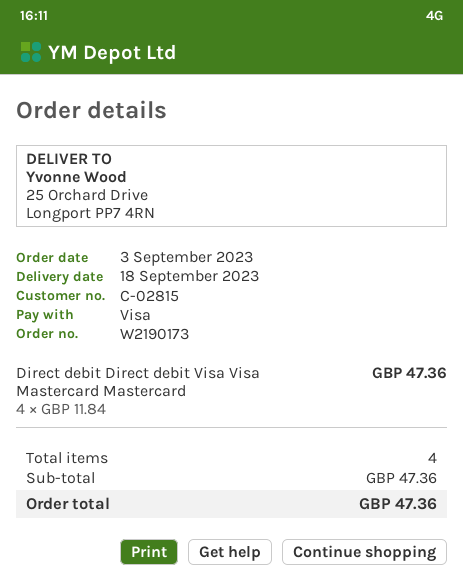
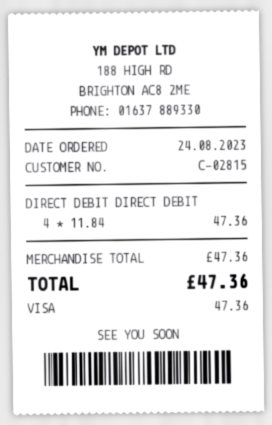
order date: 2023-09-03 -> 2023-08-24

